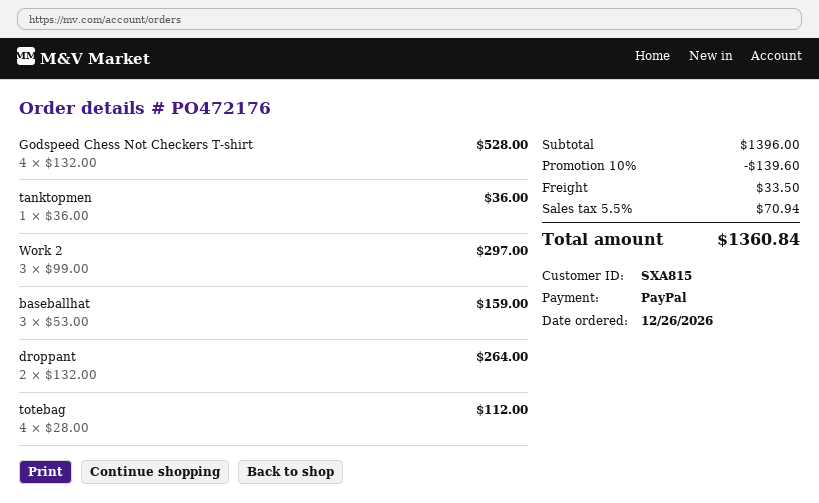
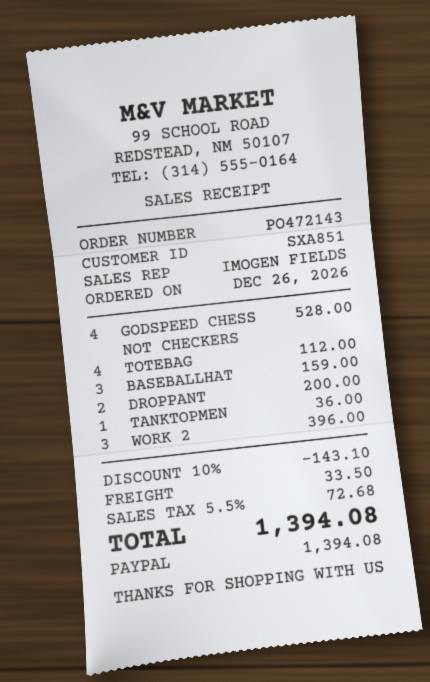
order number: PO472176 -> PO472143
customer number: SXA815 -> SXA851
Work 2: 3 for 297.00 -> 3 for 396.00
droppant: 2 for 264.00 -> 2 for 200.00
discount: 10% = 139.60 -> 10% = 143.10
tax: 5.5% = 70.94 -> 5.5% = 72.68
total: 1360.84 -> 1394.08

